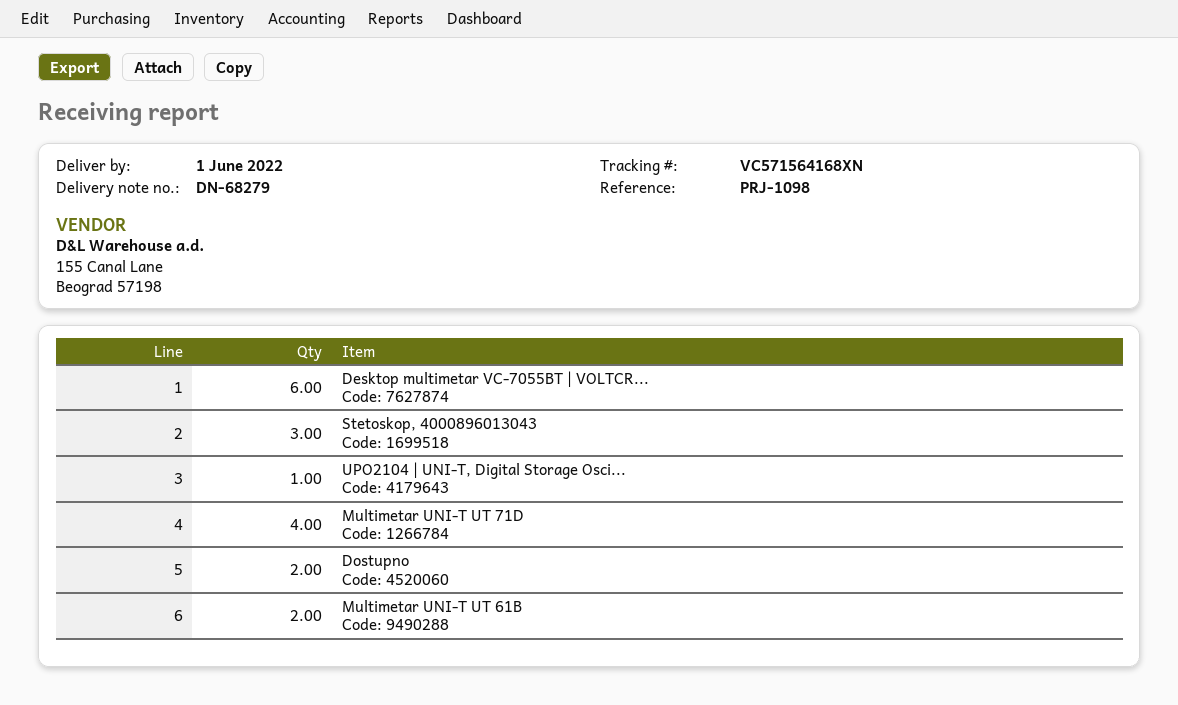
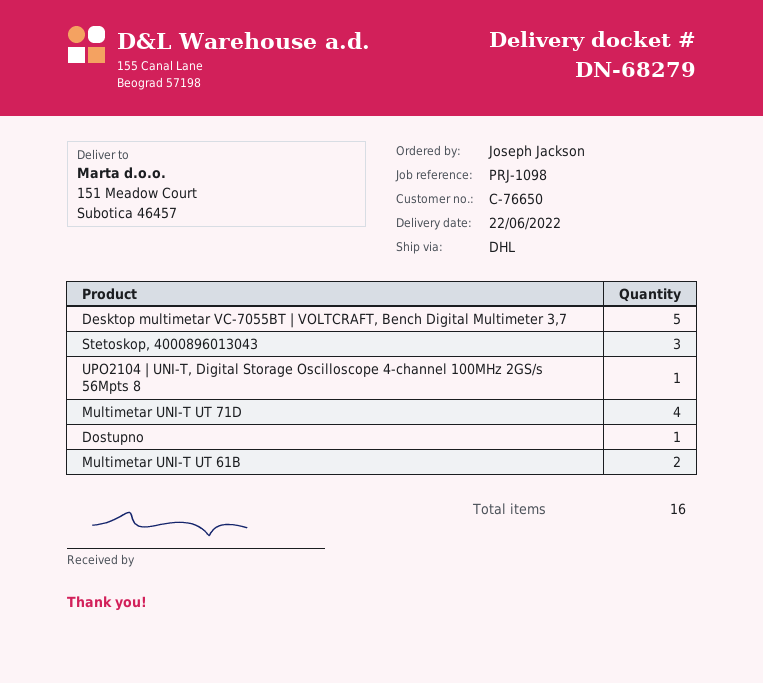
delivery date: 2022-06-01 -> 2022-06-22
Desktop multimetar VC-7055BT | VOLTCR...: 6 -> 5
Dostupno: 2 -> 1

